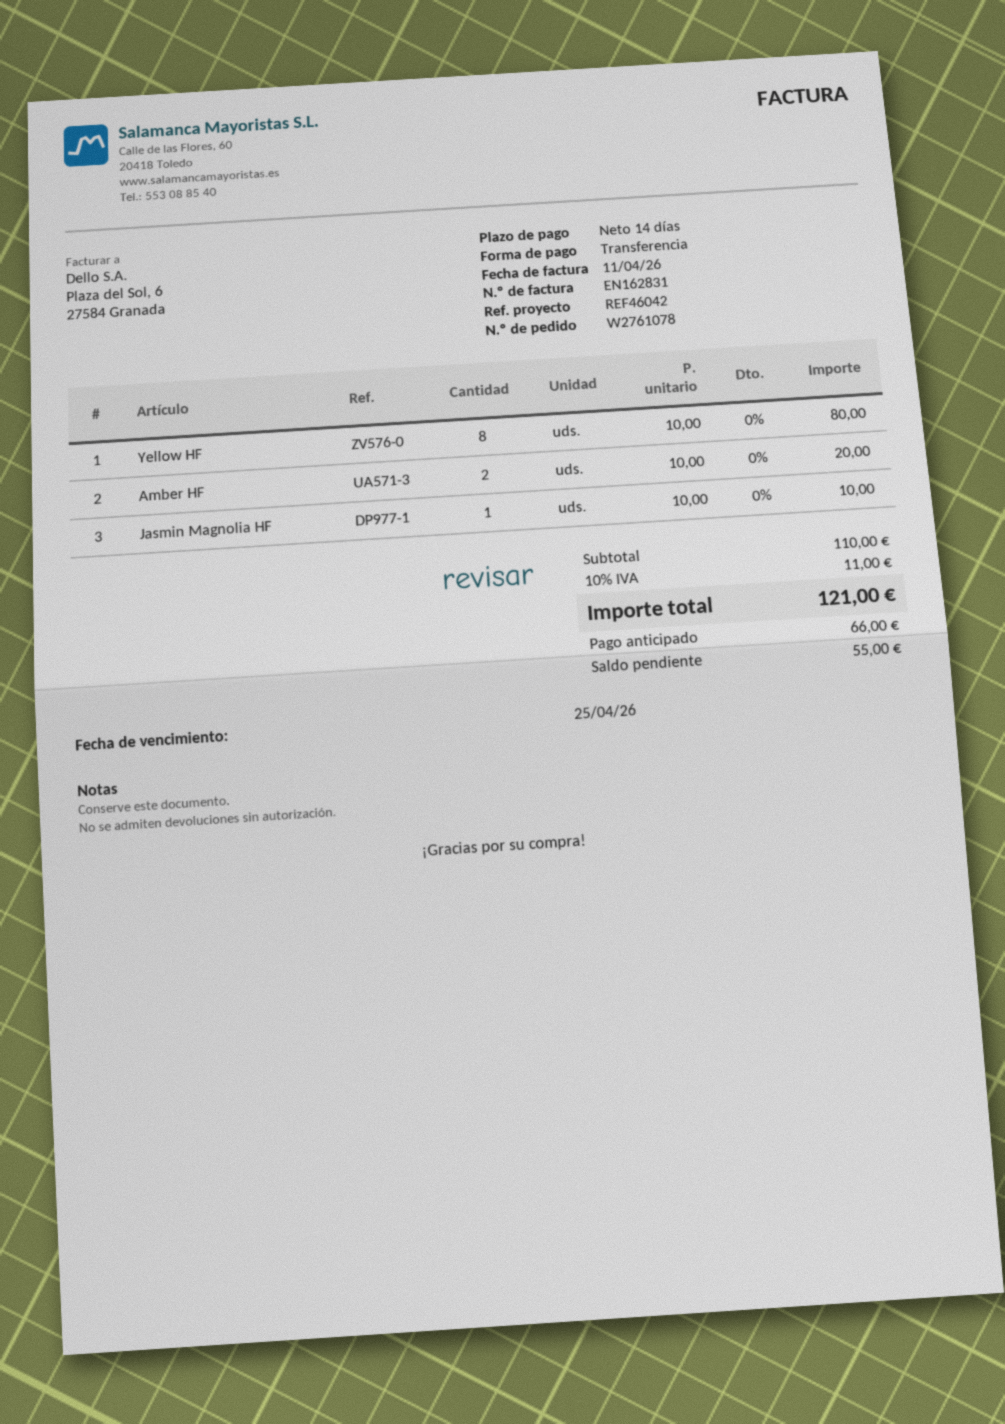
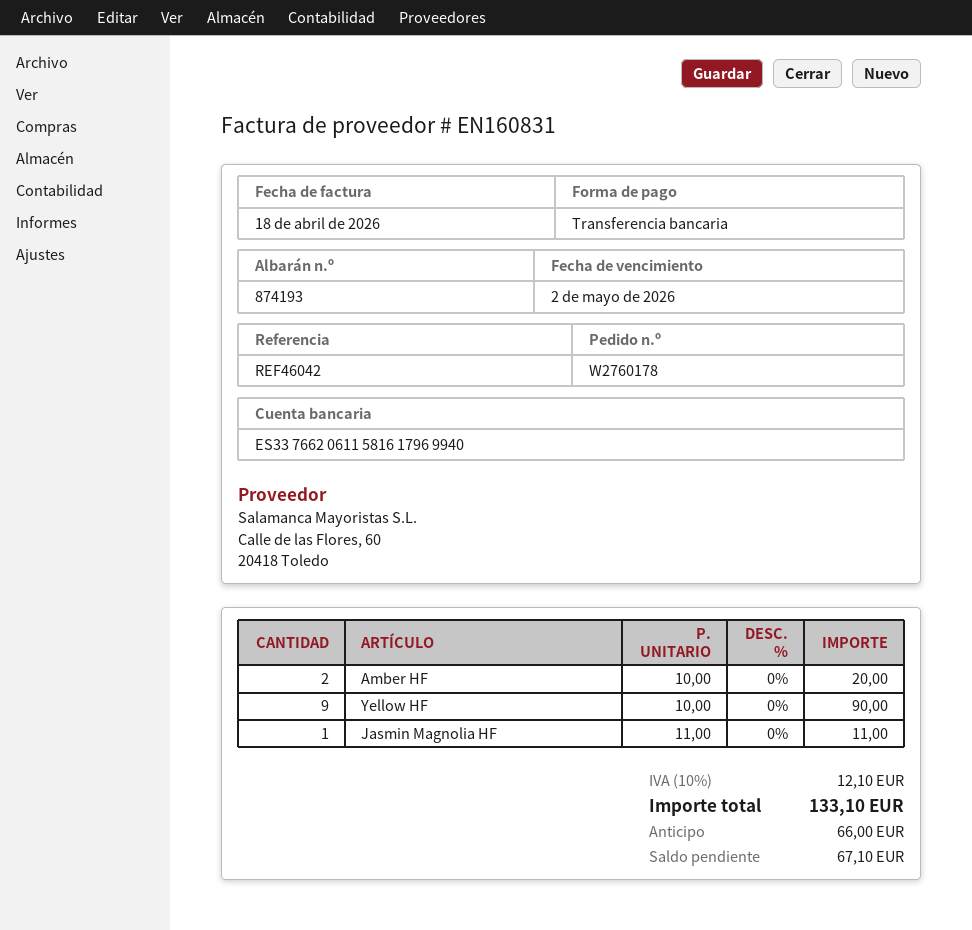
order number: W2761078 -> W2760178
invoice number: EN162831 -> EN160831
invoice date: 2026-04-11 -> 2026-04-18
due date: 2026-04-25 -> 2026-05-02
Yellow HF: 8 x 10.00 = 80.00 -> 9 x 10.00 = 90.00
Jasmin Magnolia HF: 1 x 10.00 = 10.00 -> 1 x 11.00 = 11.00
tax: 10% = 11.00 -> 10% = 12.10
total: 121.00 -> 133.10
balance: 55.00 -> 67.10

